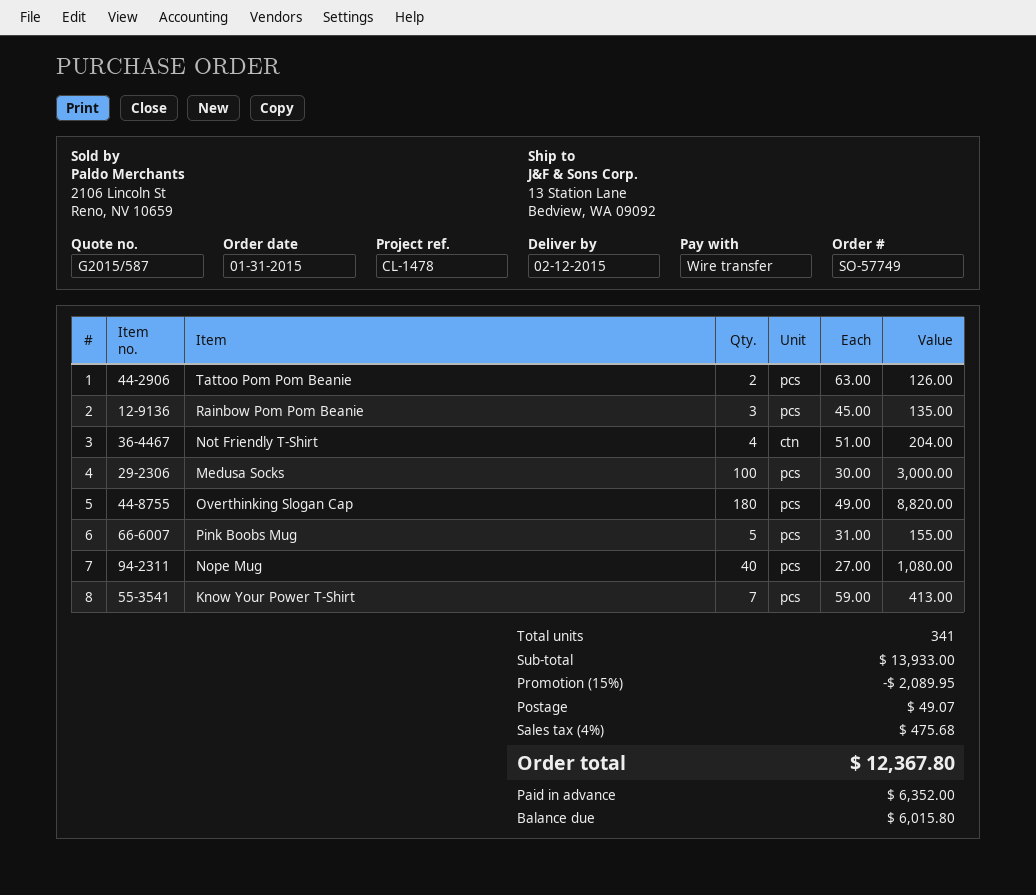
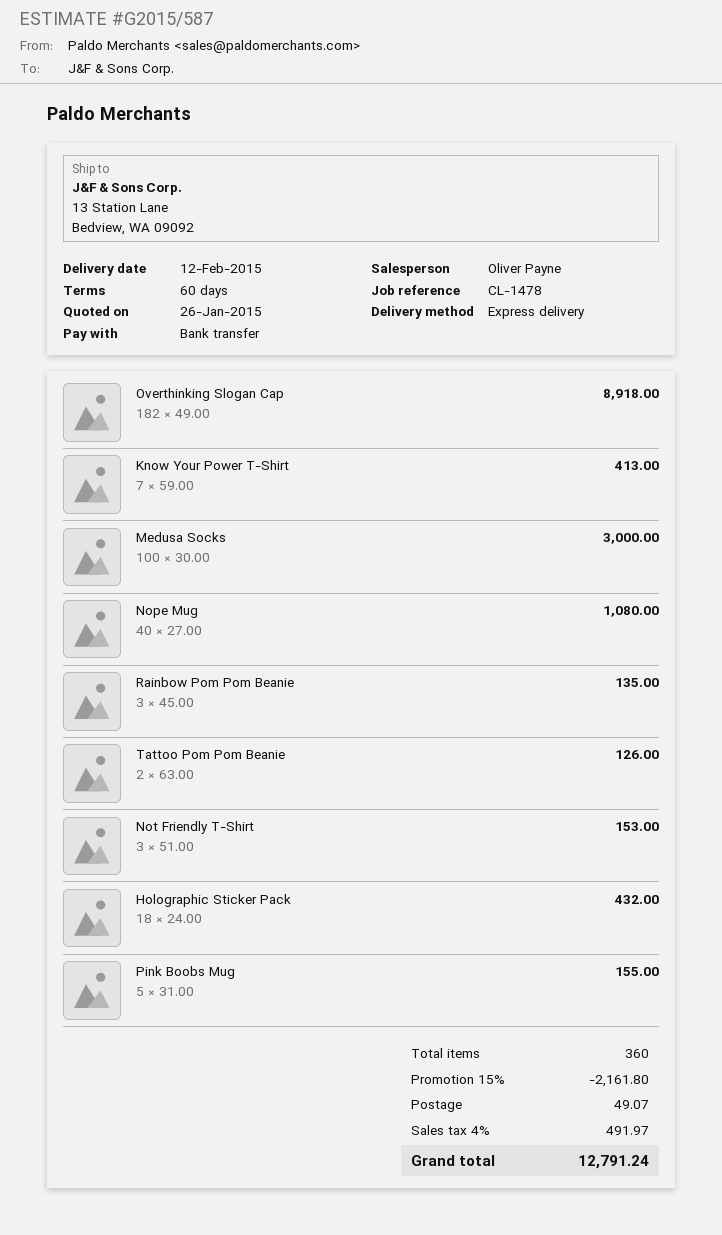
Not Friendly T-Shirt: 4 x 51.00 = 204.00 -> 3 x 51.00 = 153.00
Overthinking Slogan Cap: 180 x 49.00 = 8820.00 -> 182 x 49.00 = 8918.00
Holographic Sticker Pack: none -> 18 x 24.00 = 432.00
total quantity: 341 -> 360
discount: 15% = 2089.95 -> 15% = 2161.80
tax: 4% = 475.68 -> 4% = 491.97
total: 12367.80 -> 12791.24

